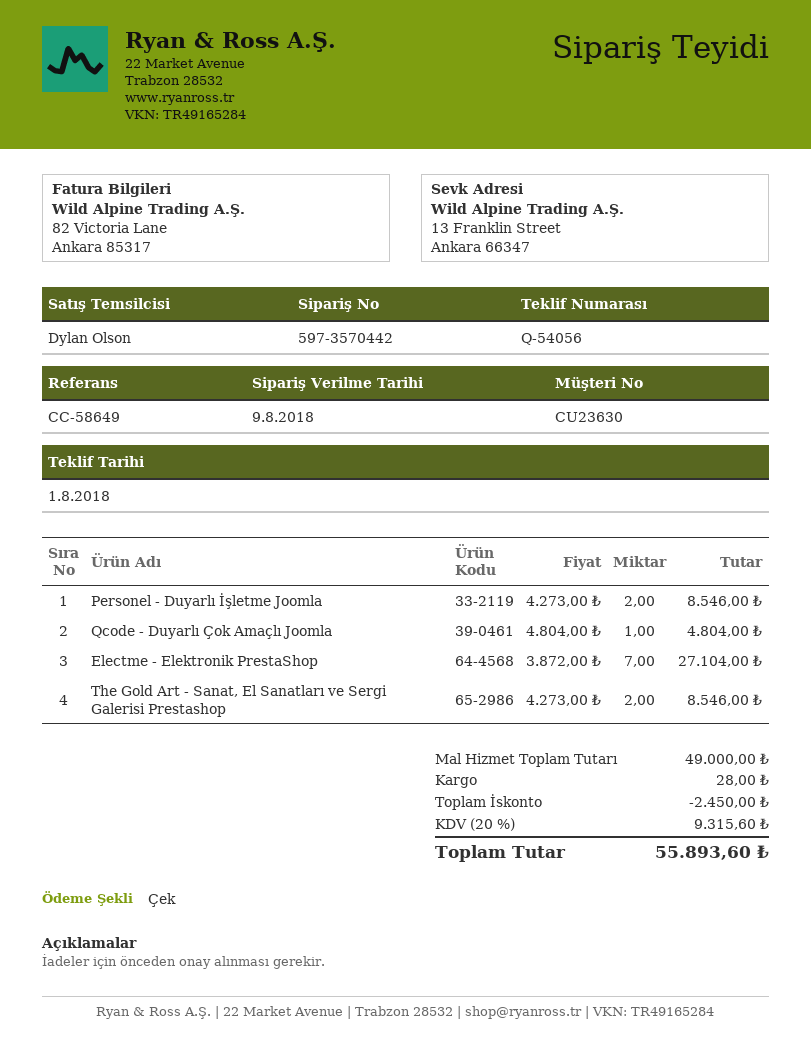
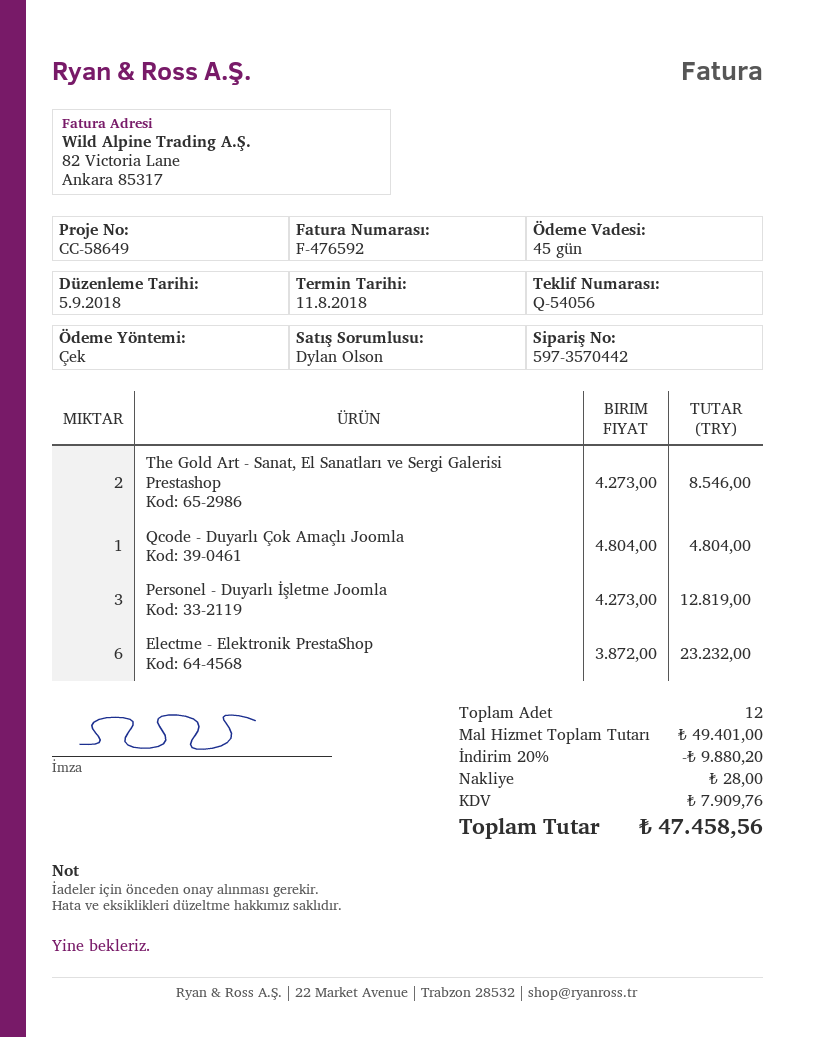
Personel - Duyarlı İşletme Joomla: 2 x 4273.00 = 8546.00 -> 3 x 4273.00 = 12819.00
Electme - Elektronik PrestaShop: 7 x 3872.00 = 27104.00 -> 6 x 3872.00 = 23232.00
subtotal: 49000.00 -> 49401.00
discount: 2450.00 -> 9880.20
tax: 9315.60 -> 7909.76
total: 55893.60 -> 47458.56

